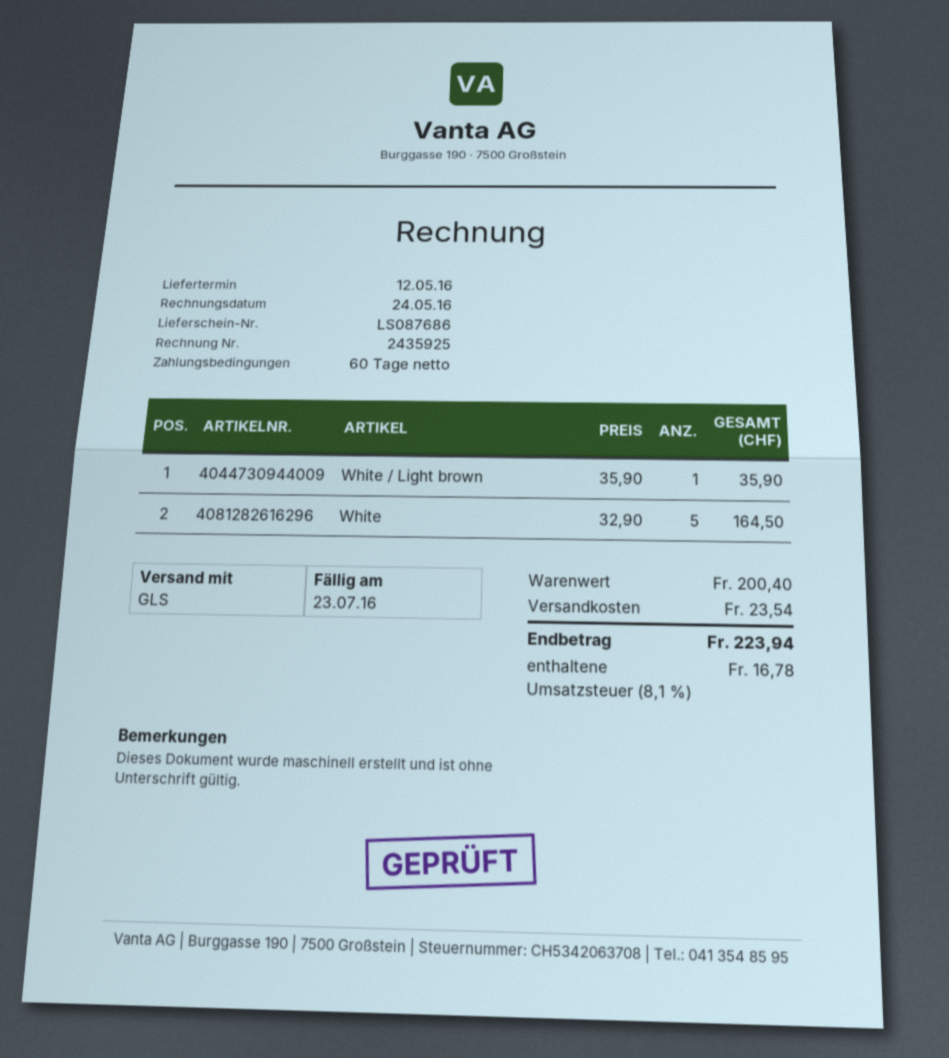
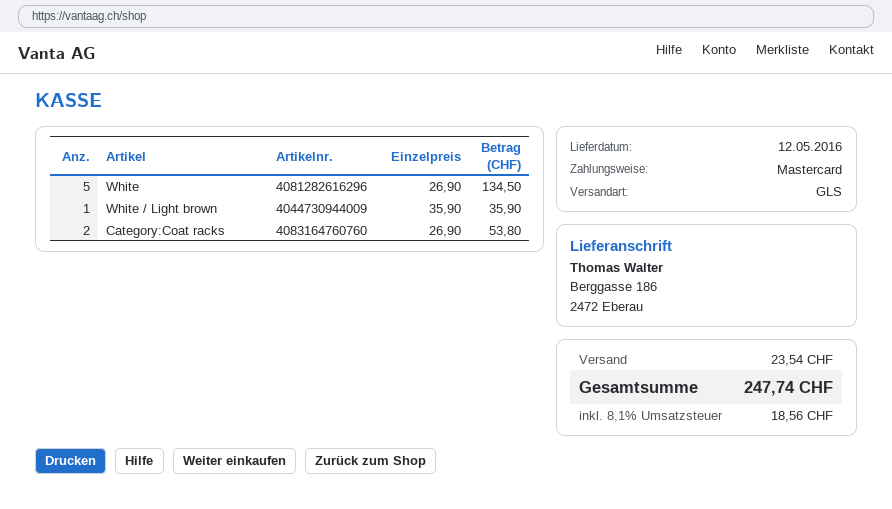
White: 5 x 32.90 = 164.50 -> 5 x 26.90 = 134.50
Category:Coat racks: none -> 2 x 26.90 = 53.80
tax: 8.1% = 16.78 -> 8.1% = 18.56
total: 223.94 -> 247.74

